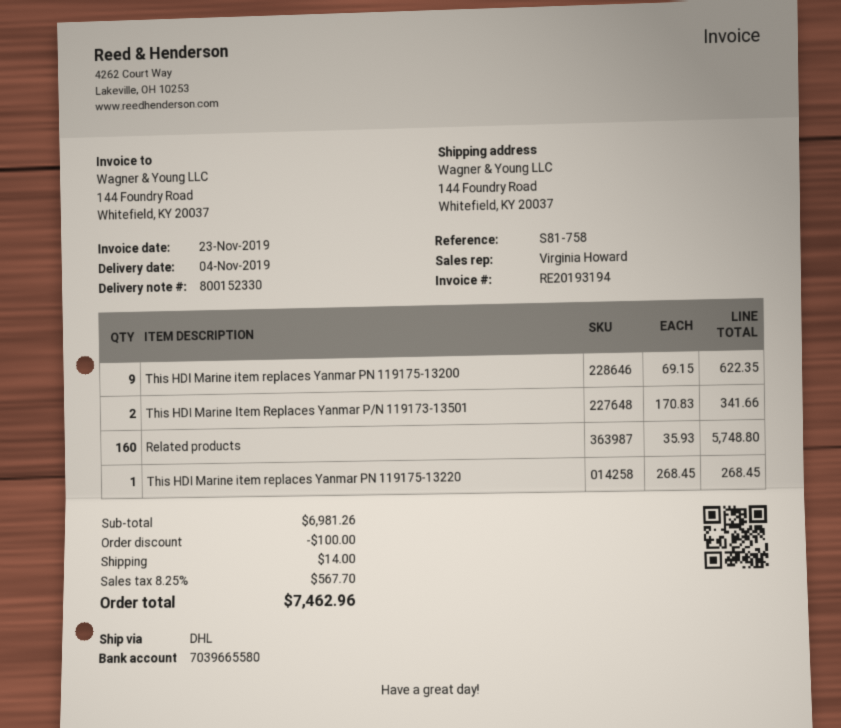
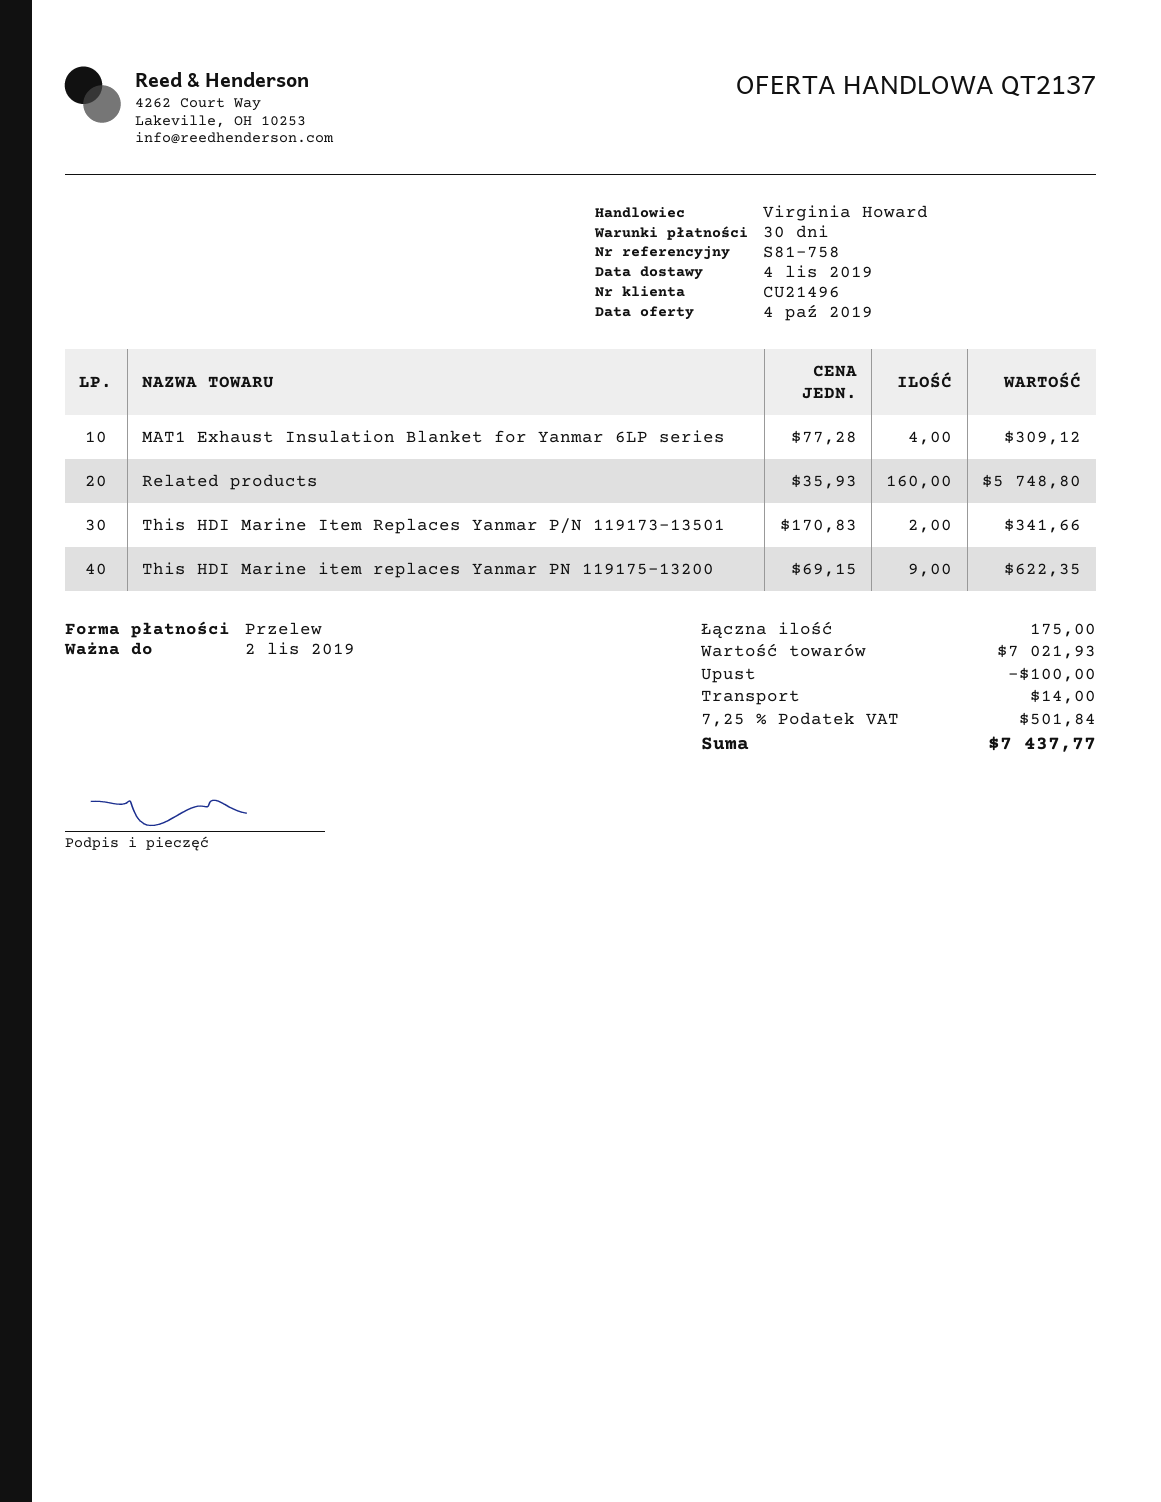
This HDI Marine item replaces Yanmar PN 119175-13220: 1 x 268.45 = 268.45 -> none
MAT1 Exhaust Insulation Blanket for Yanmar 6LP series: none -> 4 x 77.28 = 309.12
subtotal: 6981.26 -> 7021.93
tax: 8.25% = 567.70 -> 7.25% = 501.84
total: 7462.96 -> 7437.77

